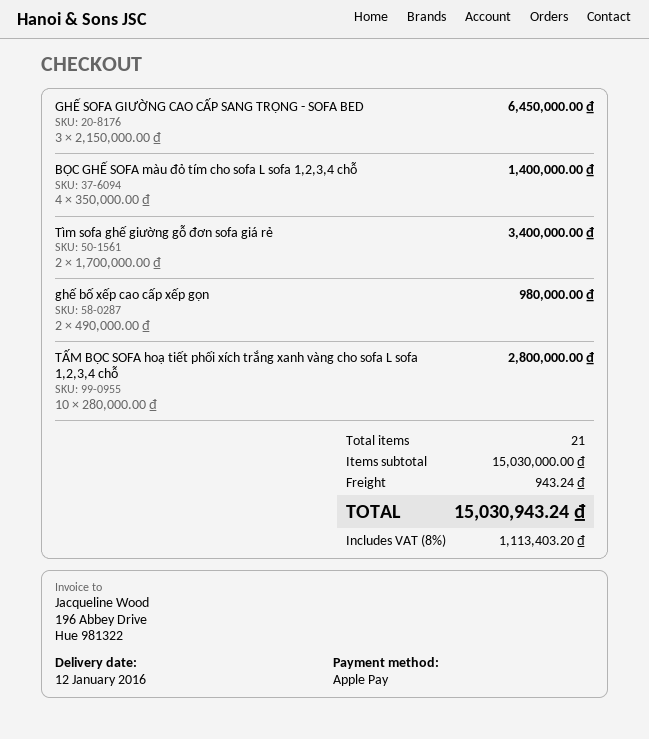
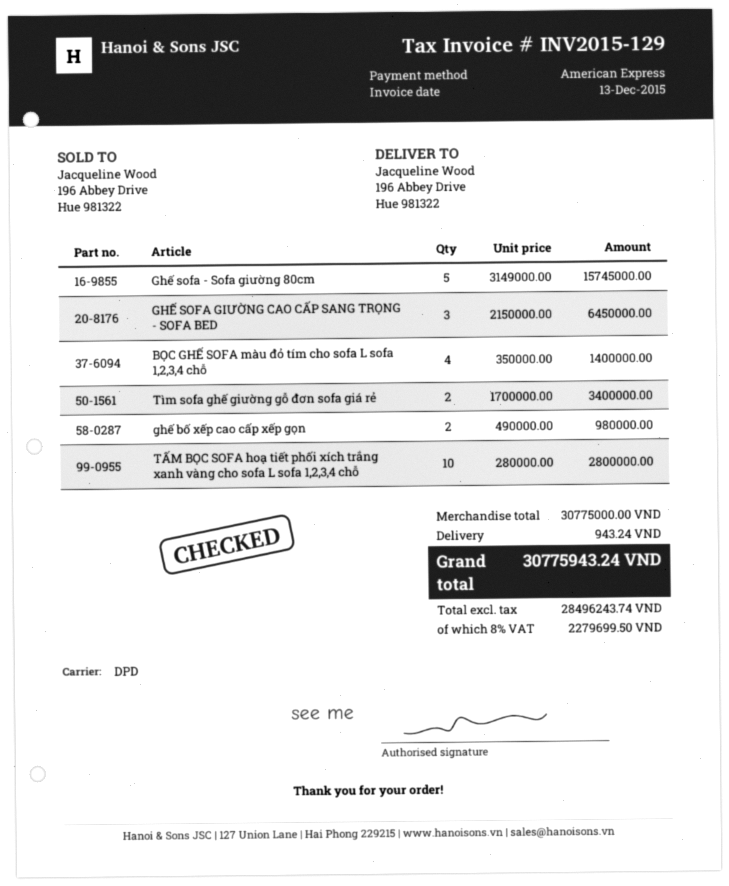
payment method: Apple Pay -> American Express
Ghế sofa - Sofa giường 80cm: none -> 5 x 3149000.00 = 15745000.00
subtotal: 15030000.00 -> 30775000.00
tax: 8% = 1113403.20 -> 8% = 2279699.50
total: 15030943.24 -> 30775943.24

